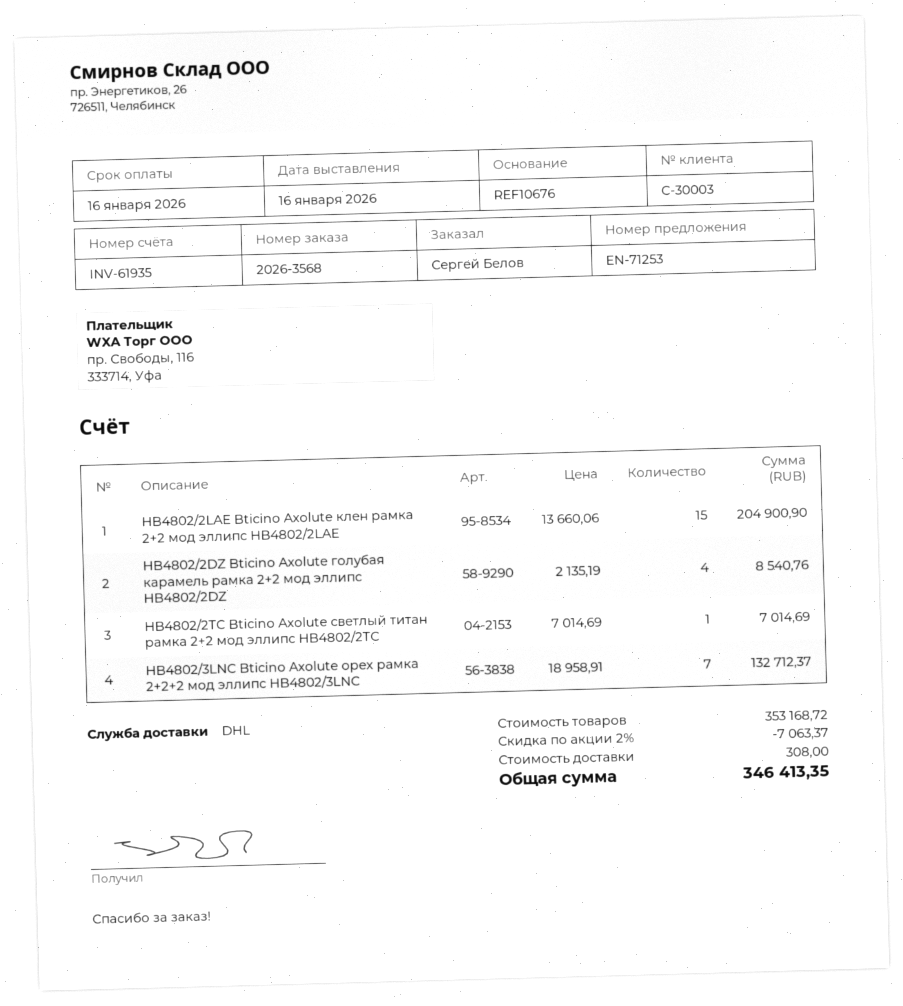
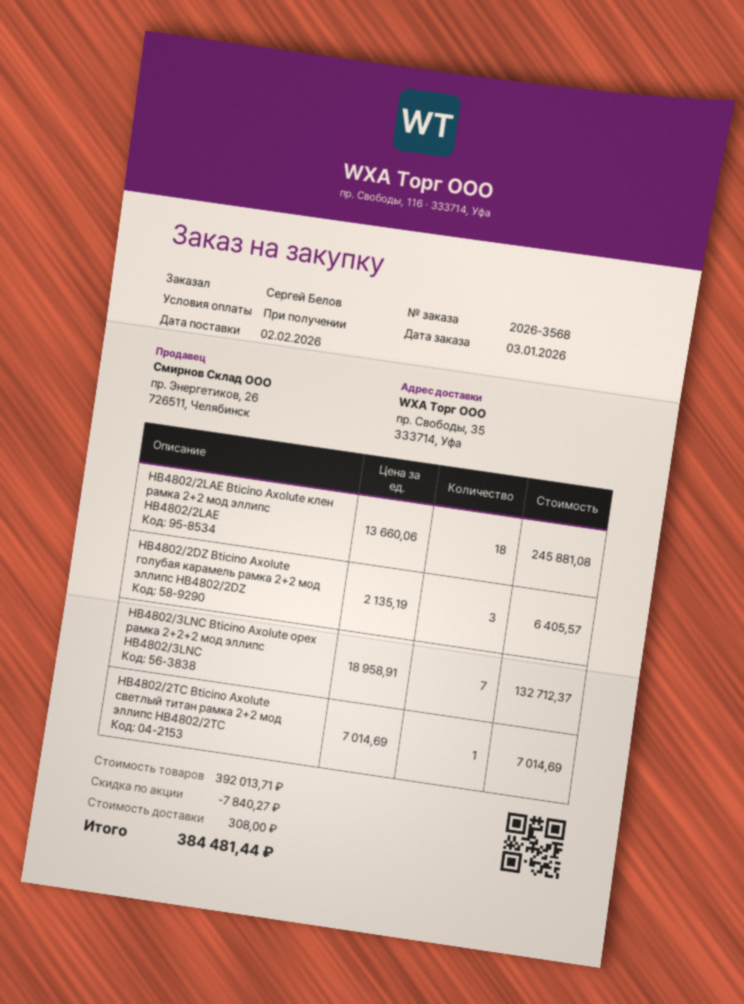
HB4802/2LAE Bticino Axolute клен рамка 2+2 мод эллипс HB4802/2LAE: 15 x 13660.06 = 204900.90 -> 18 x 13660.06 = 245881.08
HB4802/2DZ Bticino Axolute голубая карамель рамка 2+2 мод эллипс HB4802/2DZ: 4 x 2135.19 = 8540.76 -> 3 x 2135.19 = 6405.57
subtotal: 353168.72 -> 392013.71
discount: 7063.37 -> 7840.27
total: 346413.35 -> 384481.44

